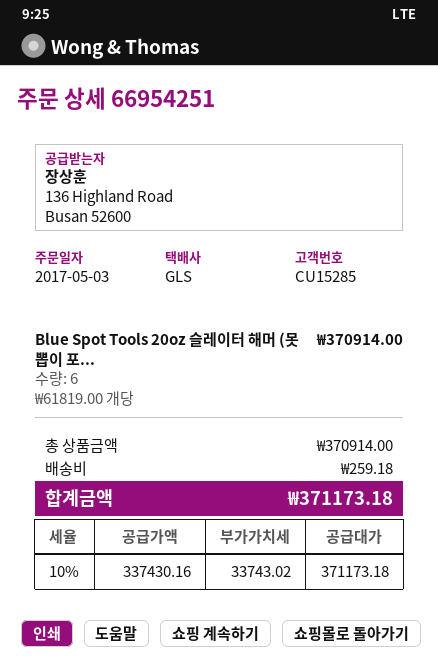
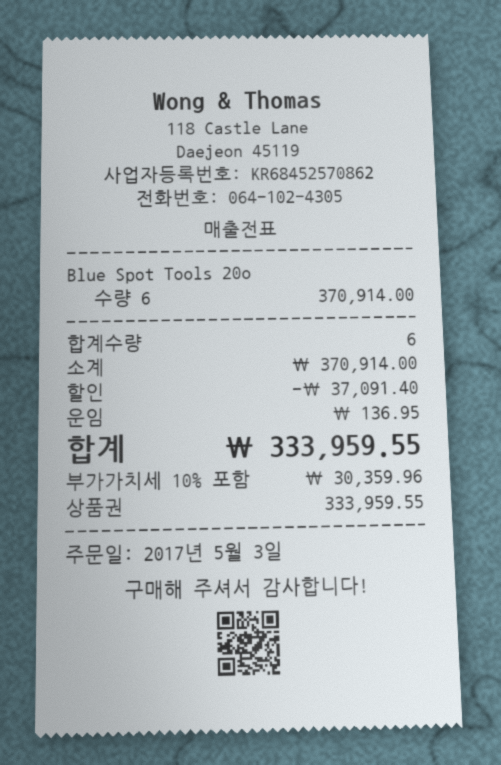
discount: none -> 37091.40
shipping: 259.18 -> 136.95
tax: 10% = 33743.02 -> 10% = 30359.96
total: 371173.18 -> 333959.55

